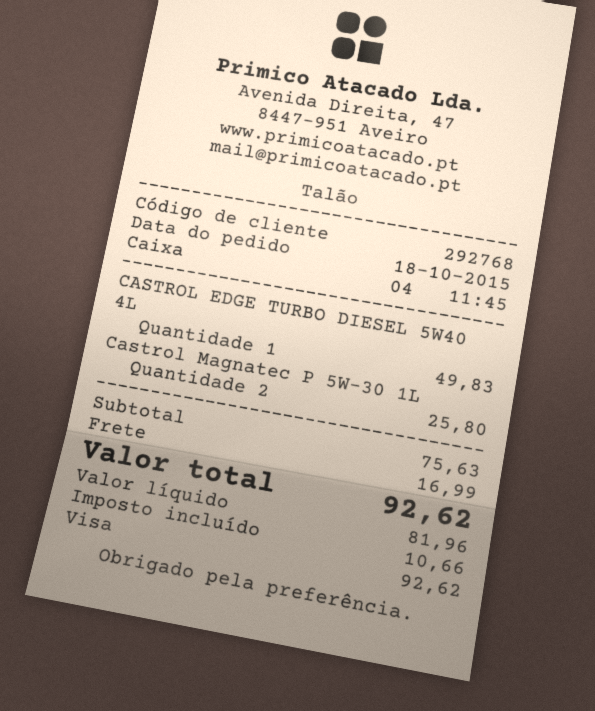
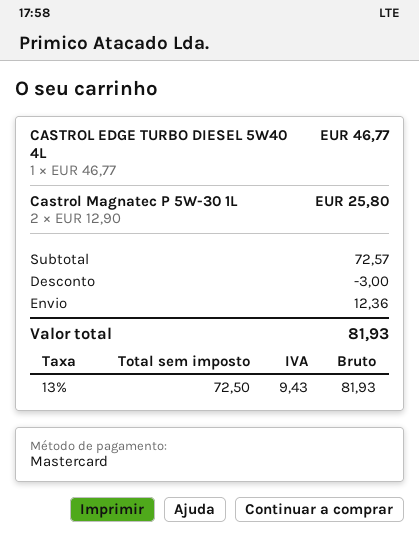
payment method: Visa -> Mastercard
CASTROL EDGE TURBO DIESEL 5W40 4L: 1 for 49.83 -> 1 for 46.77
subtotal: 75.63 -> 72.57
discount: none -> 3.00
shipping: 16.99 -> 12.36
net: 81.96 -> 72.50
tax: 10.66 -> 9.43
total: 92.62 -> 81.93

